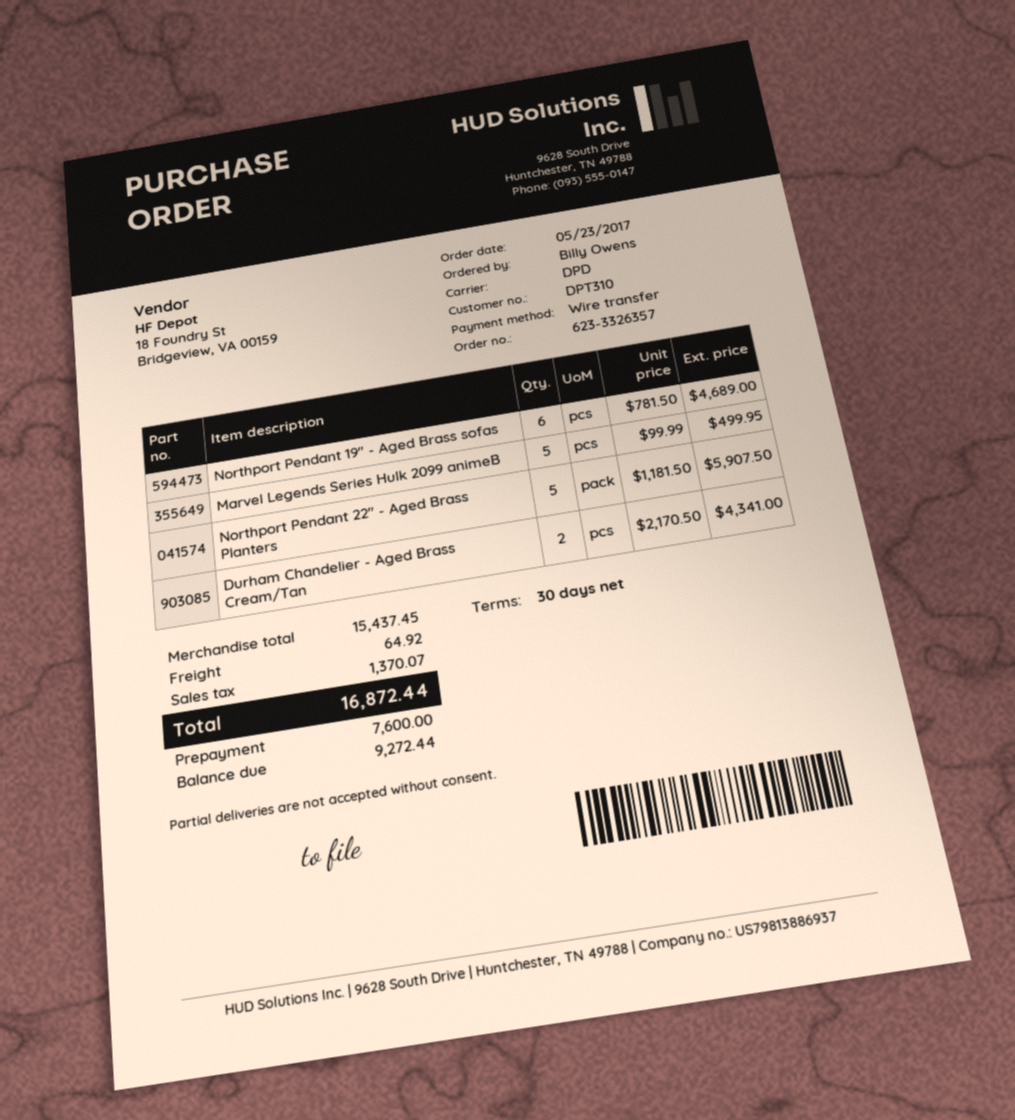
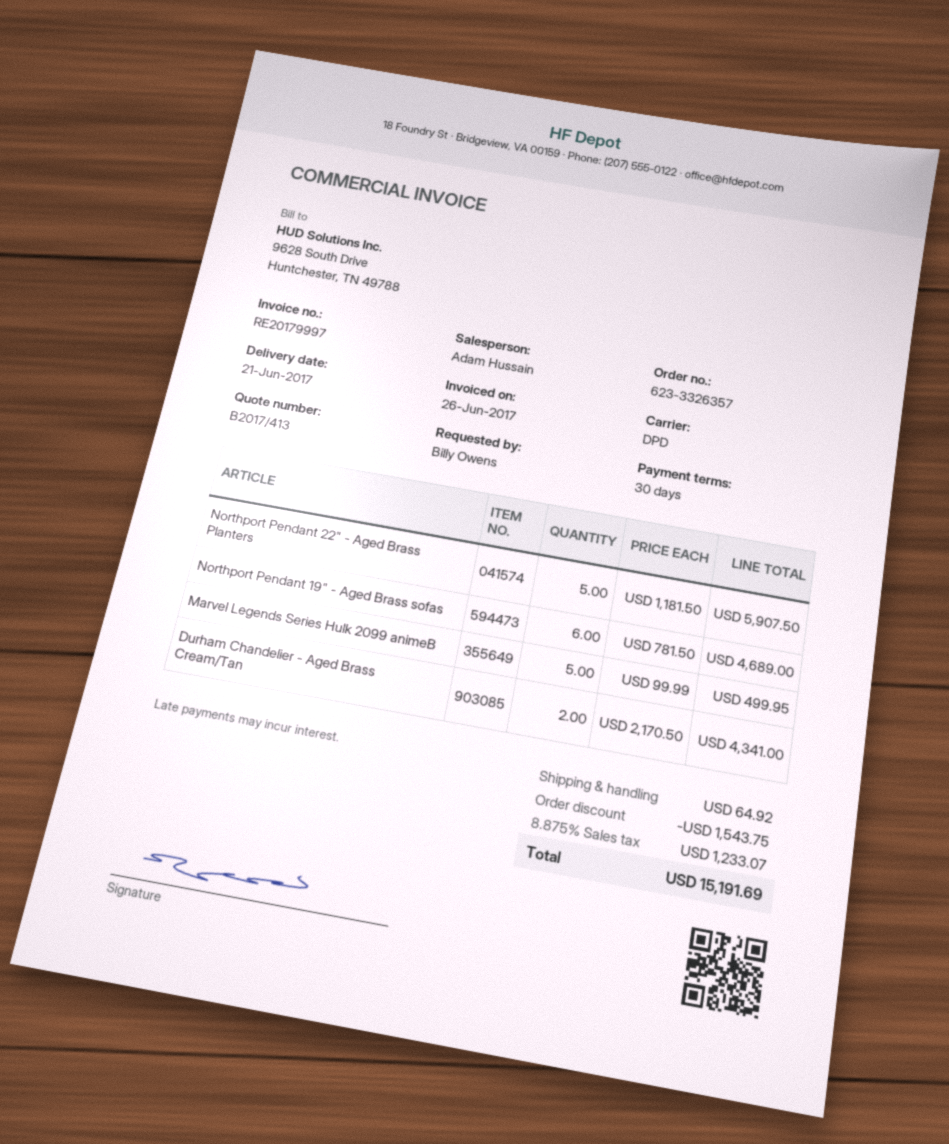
discount: none -> 1543.75
tax: 1370.07 -> 1233.07
total: 16872.44 -> 15191.69

